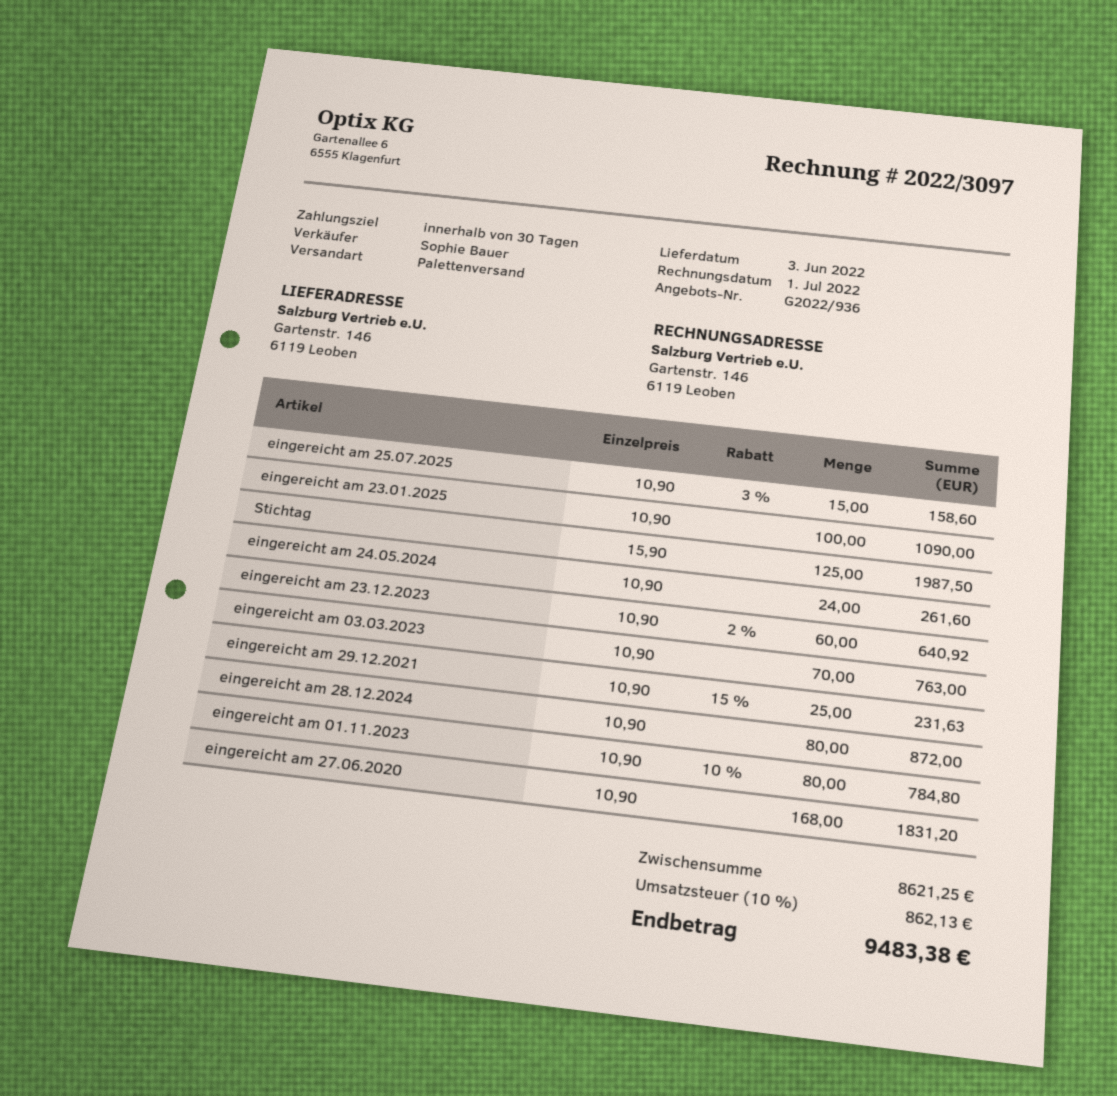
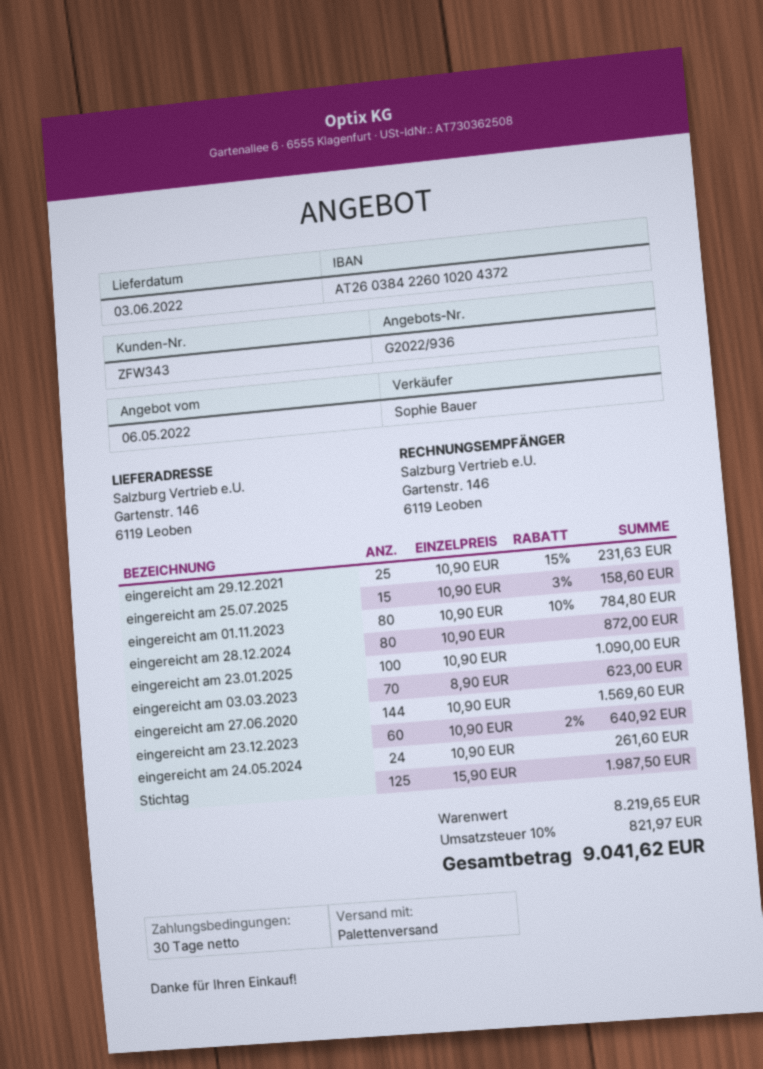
eingereicht am 03.03.2023: 70 x 10.90 = 763.00 -> 70 x 8.90 = 623.00
eingereicht am 27.06.2020: 168 x 10.90 = 1831.20 -> 144 x 10.90 = 1569.60
subtotal: 8621.25 -> 8219.65
tax: 10% = 862.13 -> 10% = 821.97
total: 9483.38 -> 9041.62

